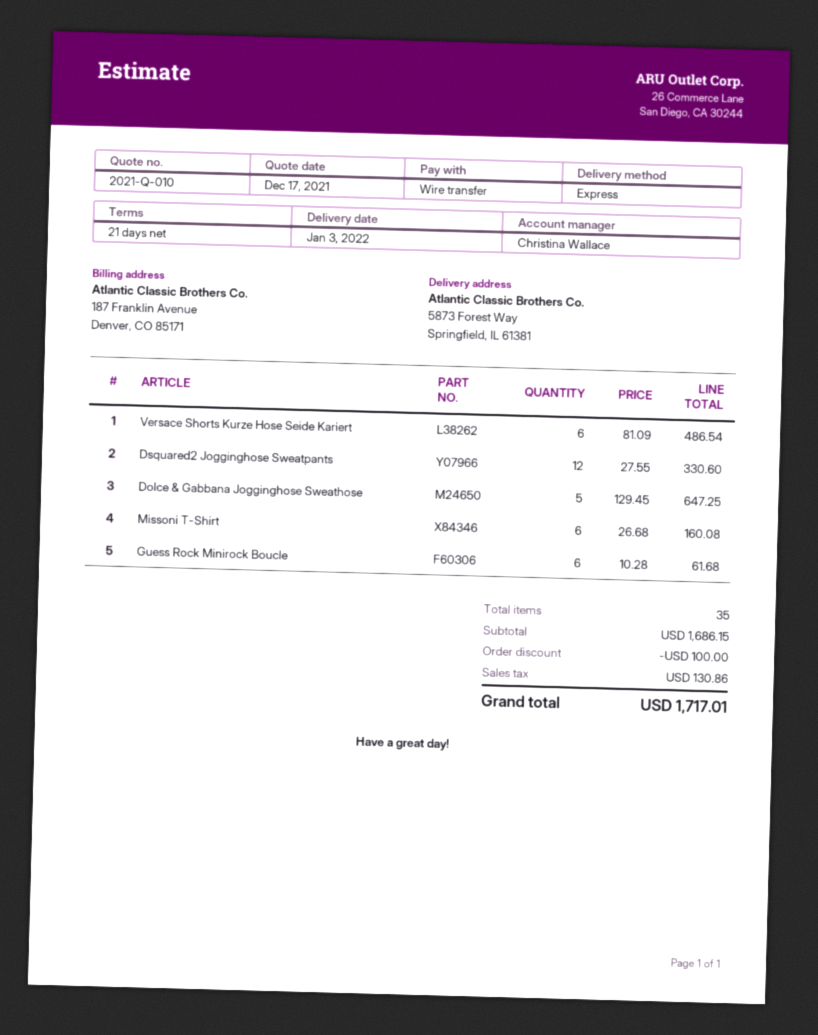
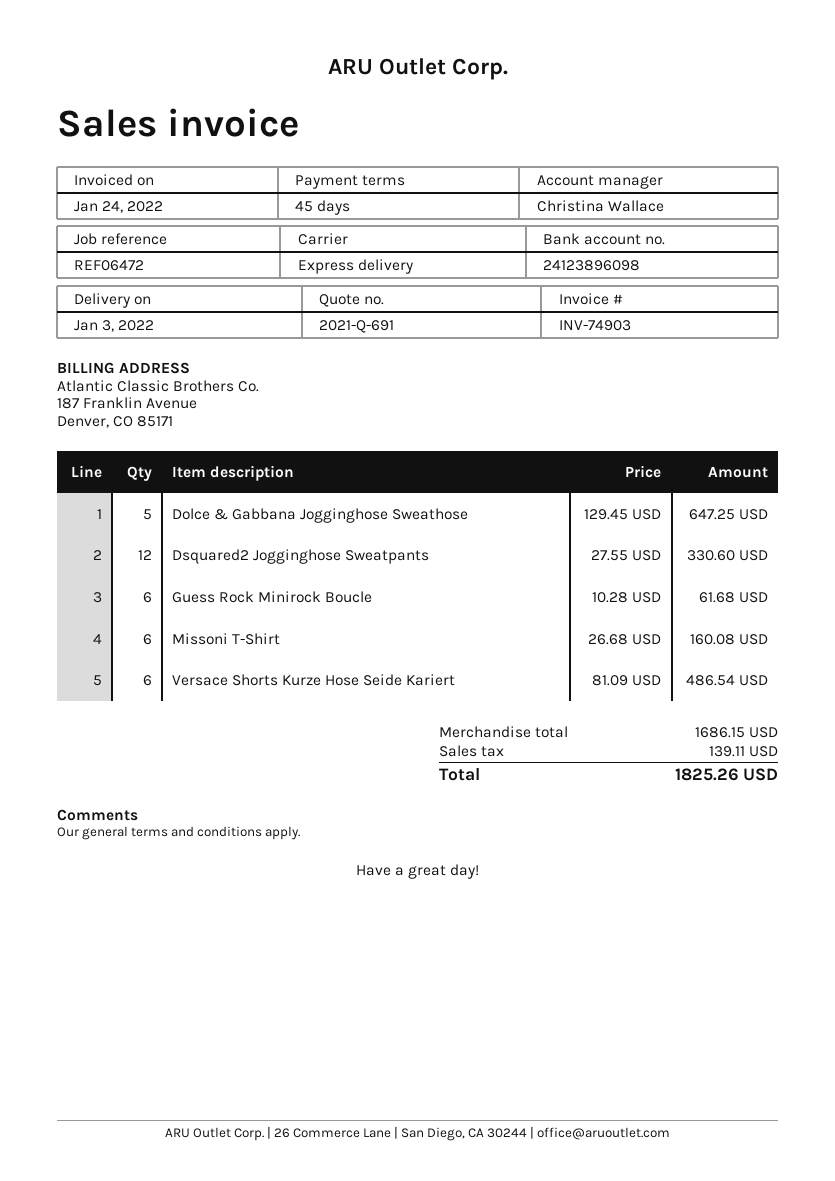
quote number: 2021-Q-010 -> 2021-Q-691
payment terms: 21 days -> 45 days
discount: 100.00 -> none
tax: 130.86 -> 139.11
total: 1717.01 -> 1825.26

